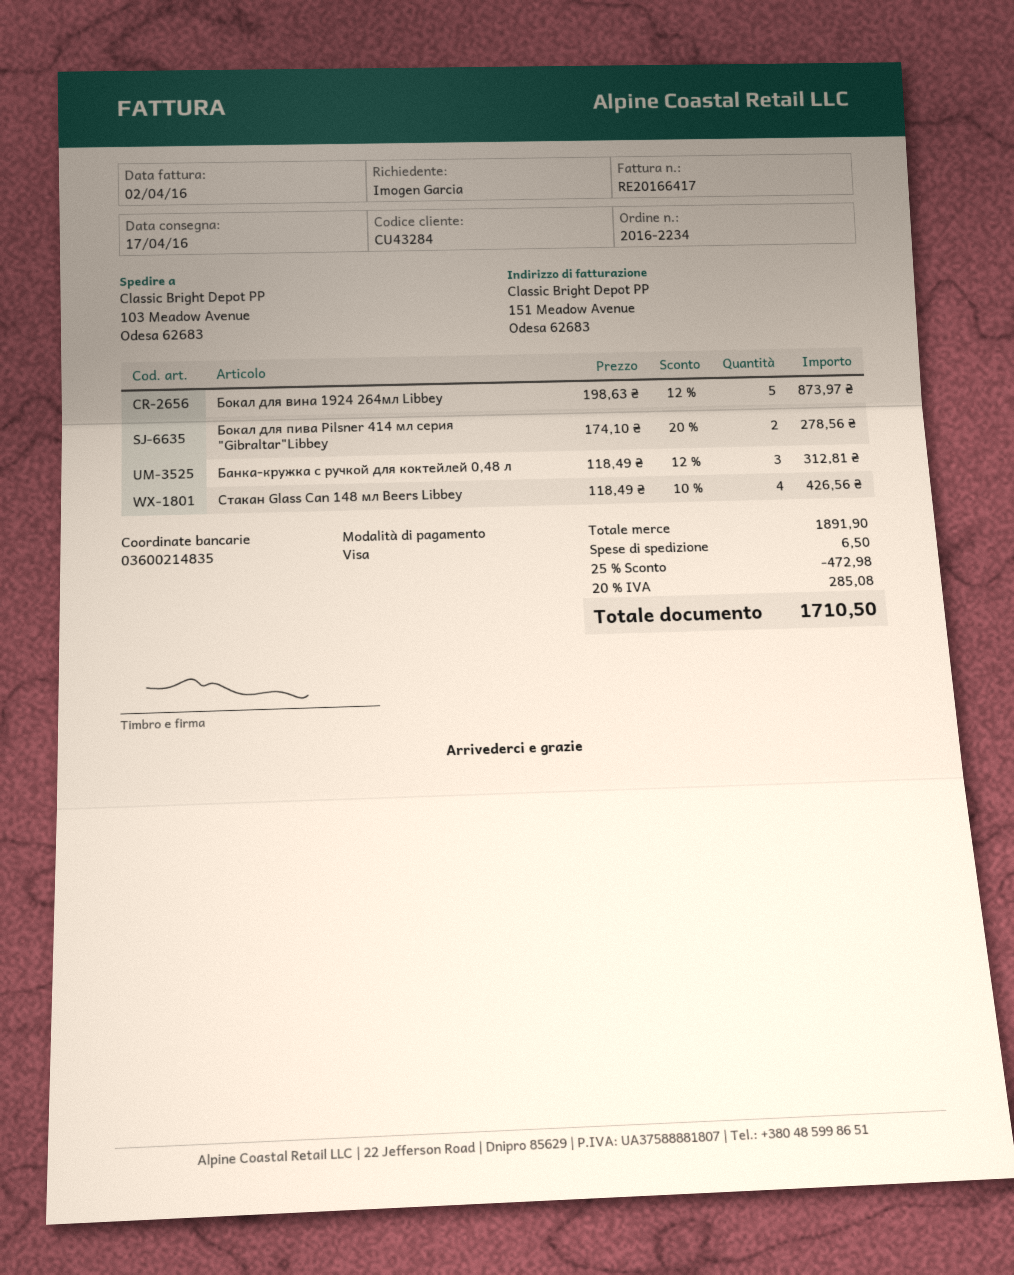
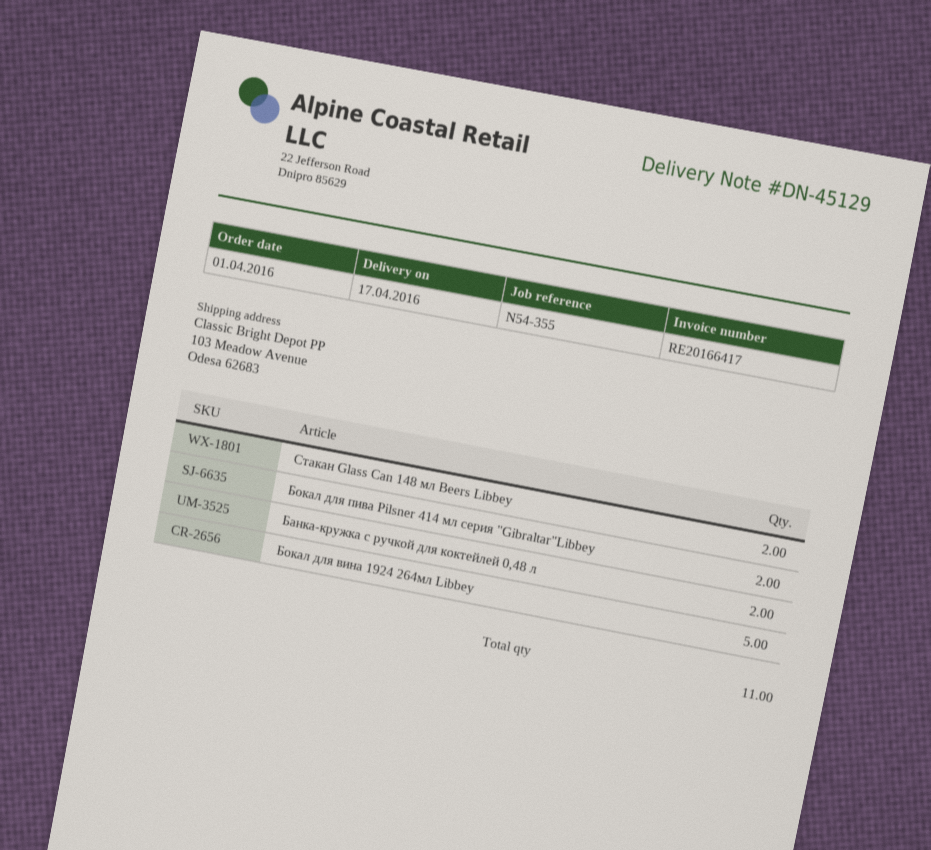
Банка-кружка c ручкой для коктейлей 0,48 л: 3 -> 2
Стакан Glass Can 148 мл Beers Libbey: 4 -> 2

